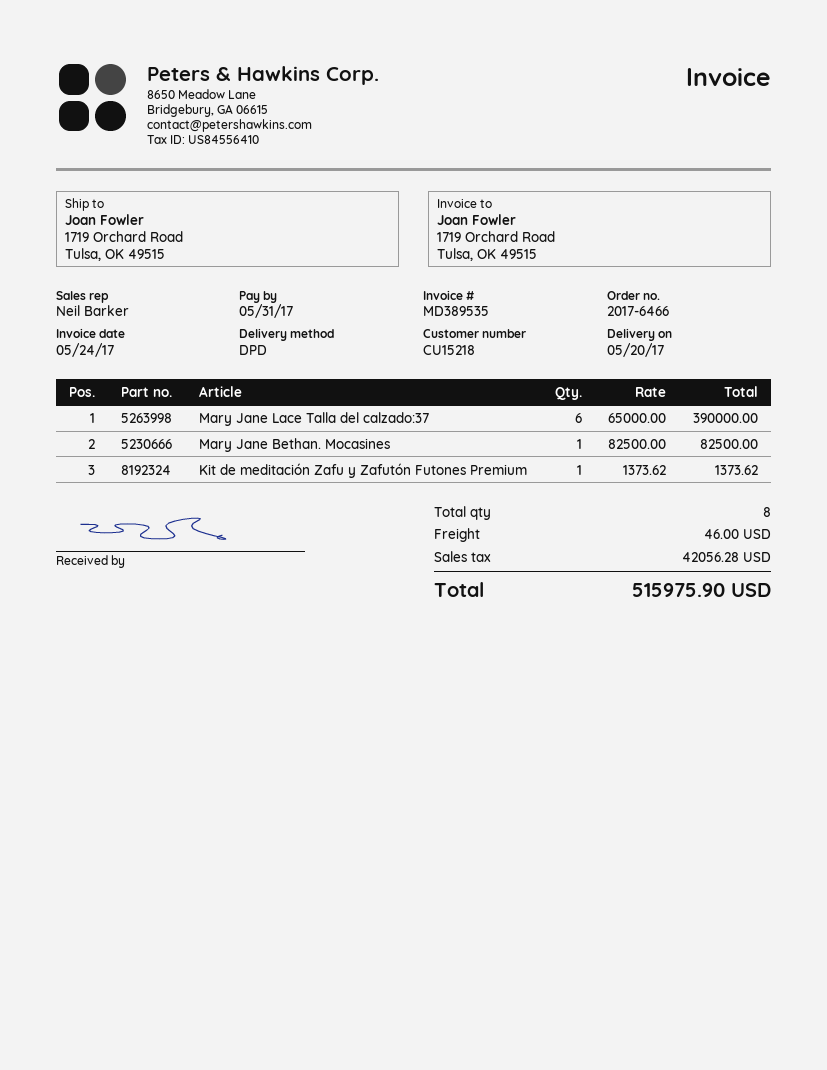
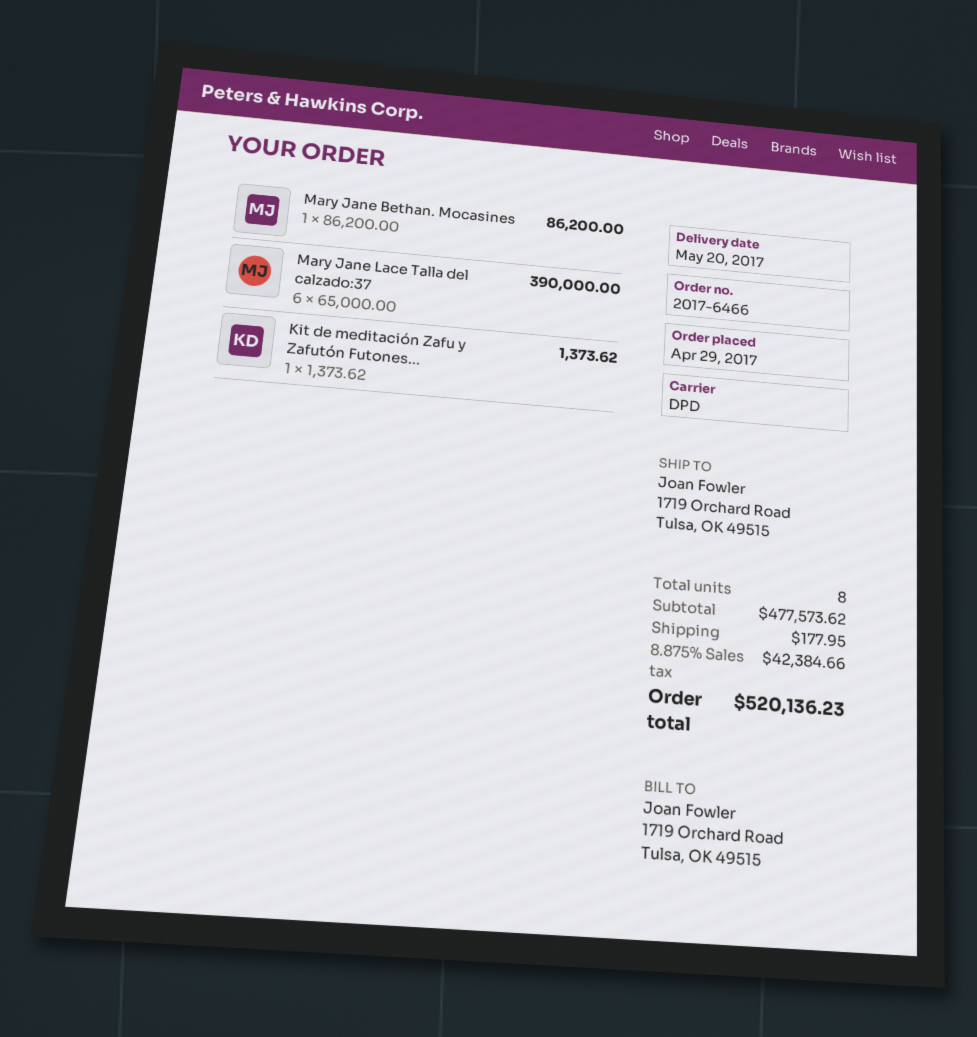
Mary Jane Bethan. Mocasines: 1 x 82500.00 = 82500.00 -> 1 x 86200.00 = 86200.00
shipping: 46.00 -> 177.95
tax: 42056.28 -> 42384.66
total: 515975.90 -> 520136.23

